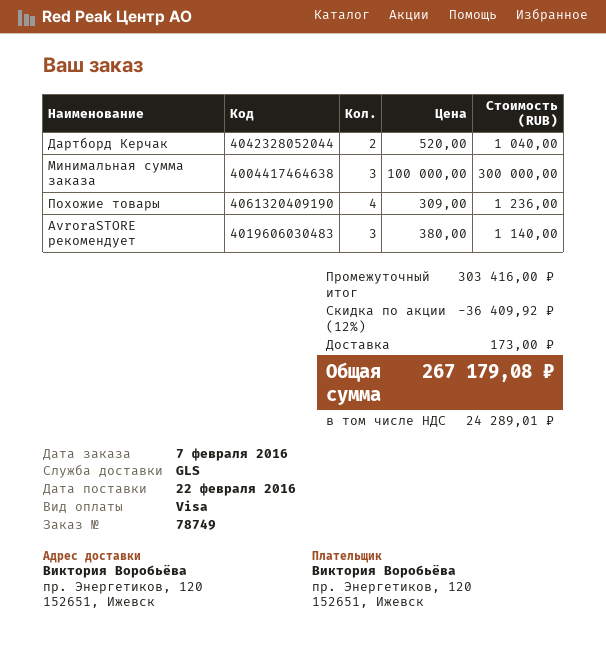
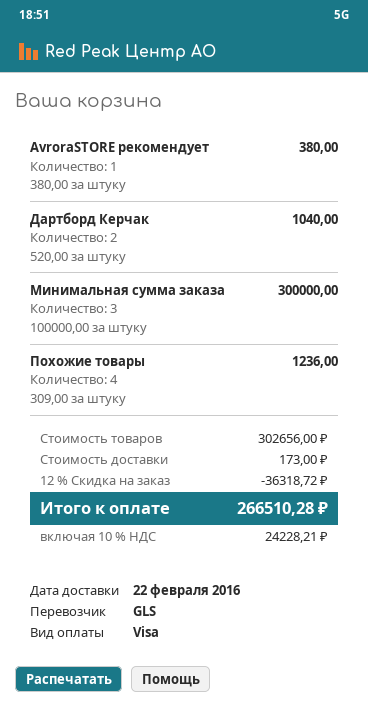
AvroraSTORE рекомендует: 3 x 380.00 = 1140.00 -> 1 x 380.00 = 380.00
subtotal: 303416.00 -> 302656.00
discount: 12% = 36409.92 -> 12% = 36318.72
tax: 24289.01 -> 24228.21
total: 267179.08 -> 266510.28

